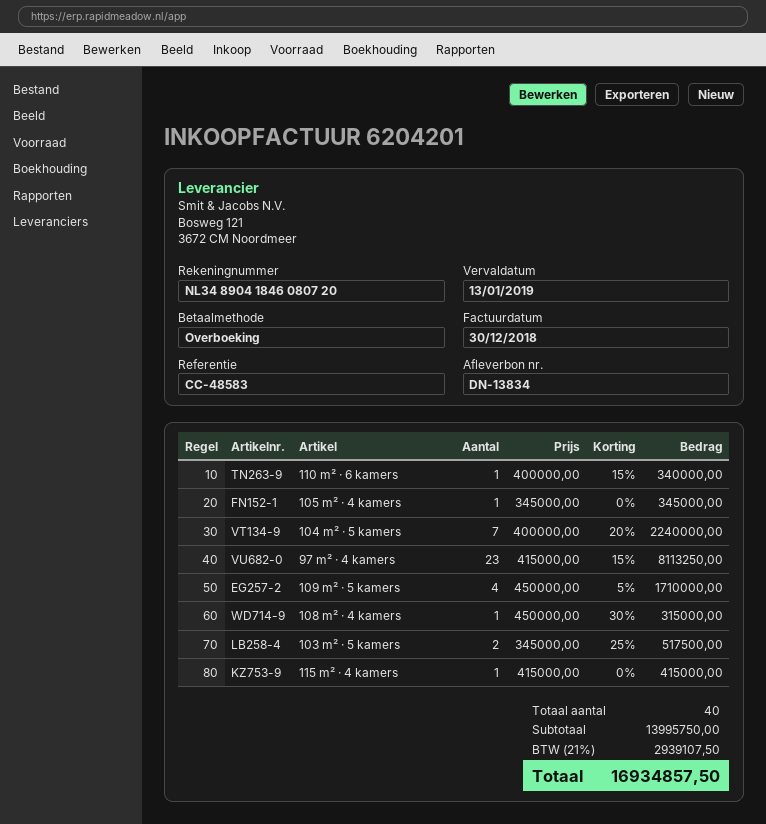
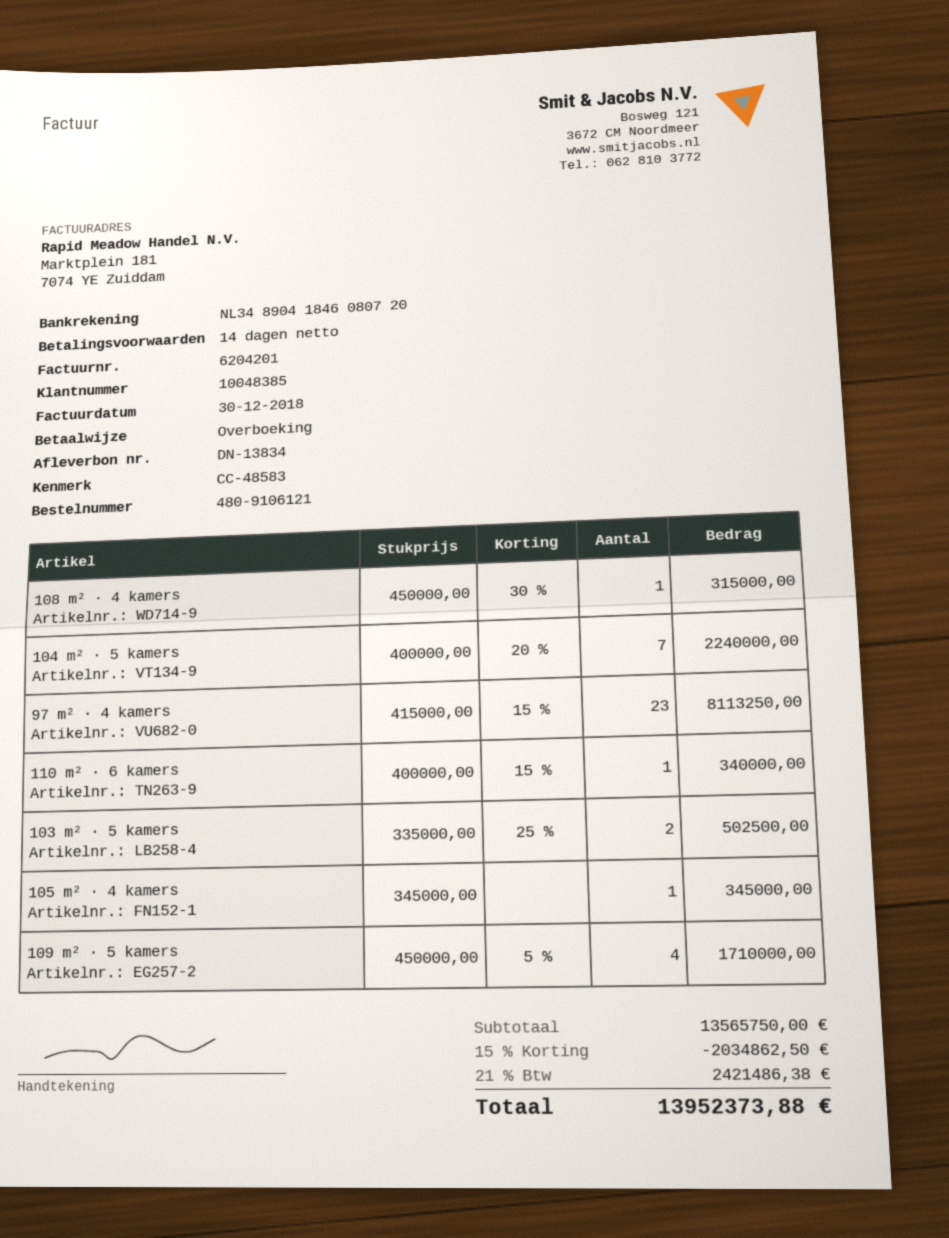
103 m² · 5 kamers: 2 x 345000.00 - 25% = 517500.00 -> 2 x 335000.00 - 25% = 502500.00
115 m² · 4 kamers: 1 x 415000.00 = 415000.00 -> none
subtotal: 13995750.00 -> 13565750.00
discount: none -> 15% = 2034862.50
tax: 21% = 2939107.50 -> 21% = 2421486.38
total: 16934857.50 -> 13952373.88

